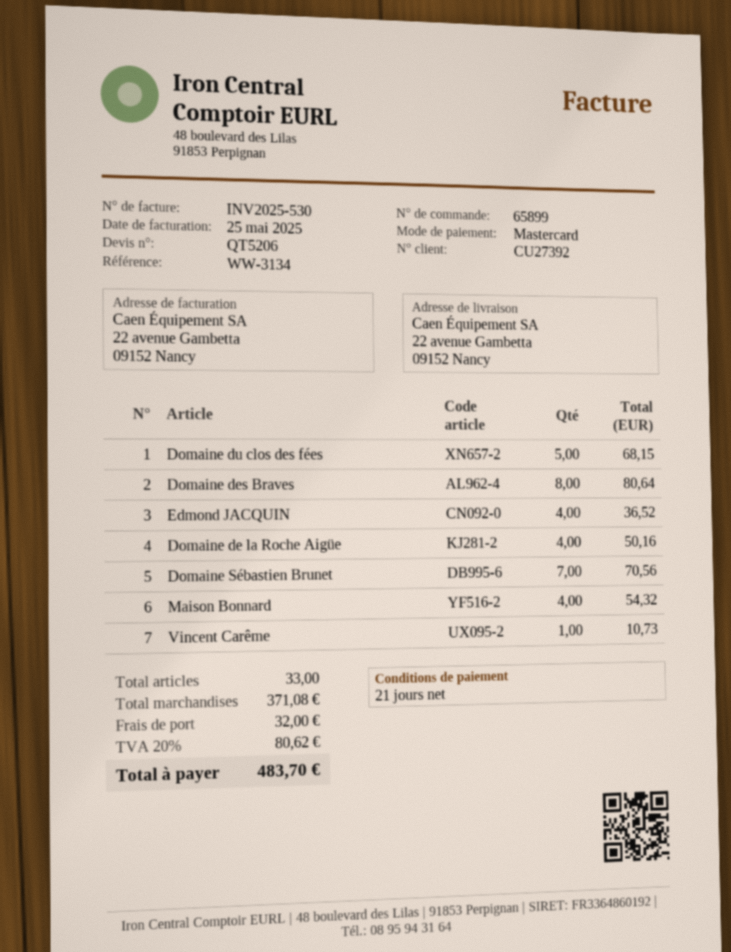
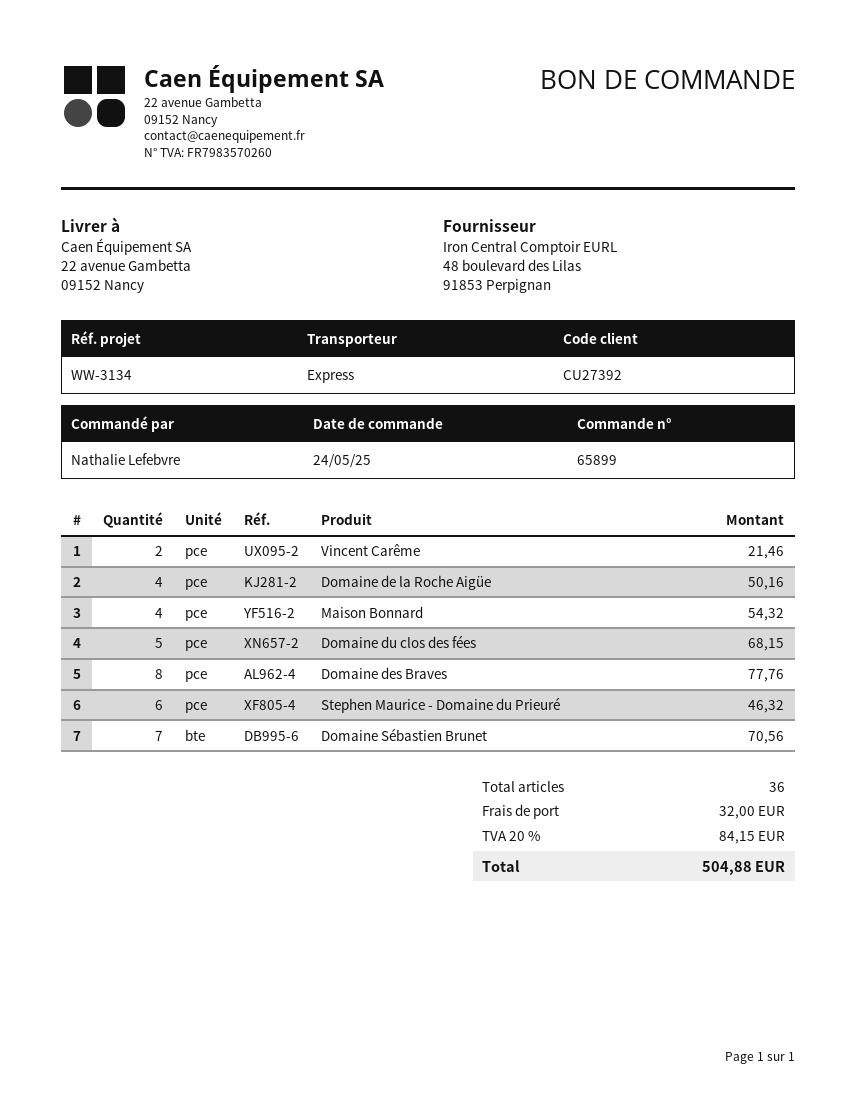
Domaine des Braves: 8 for 80.64 -> 8 for 77.76
Edmond JACQUIN: 4 for 36.52 -> none
Vincent Carême: 1 for 10.73 -> 2 for 21.46
Stephen Maurice - Domaine du Prieuré: none -> 6 for 46.32
total quantity: 33 -> 36
tax: 20% = 80.62 -> 20% = 84.15
total: 483.70 -> 504.88

